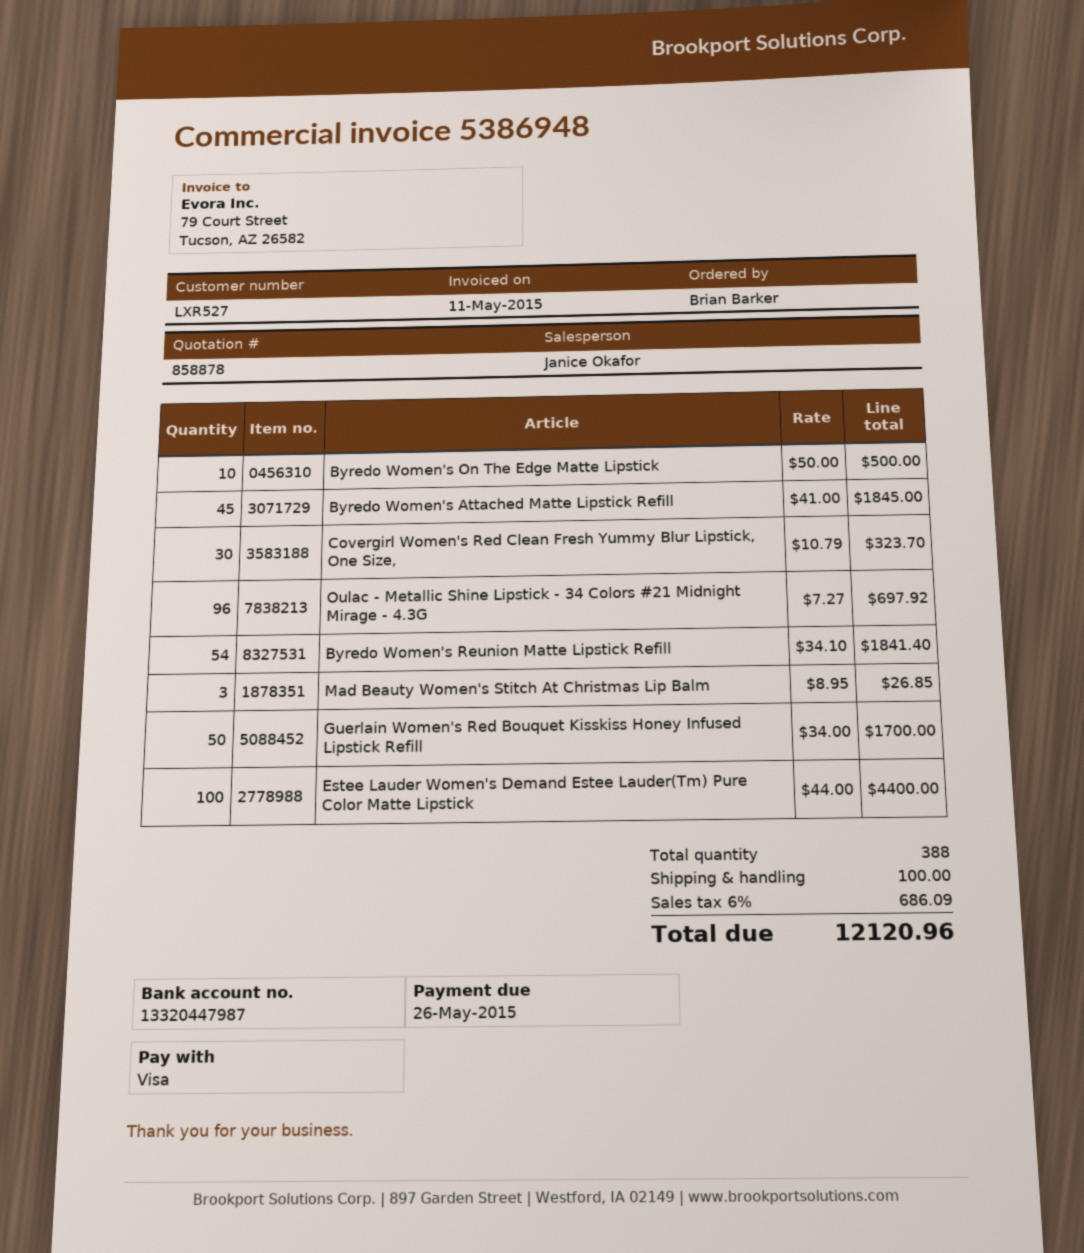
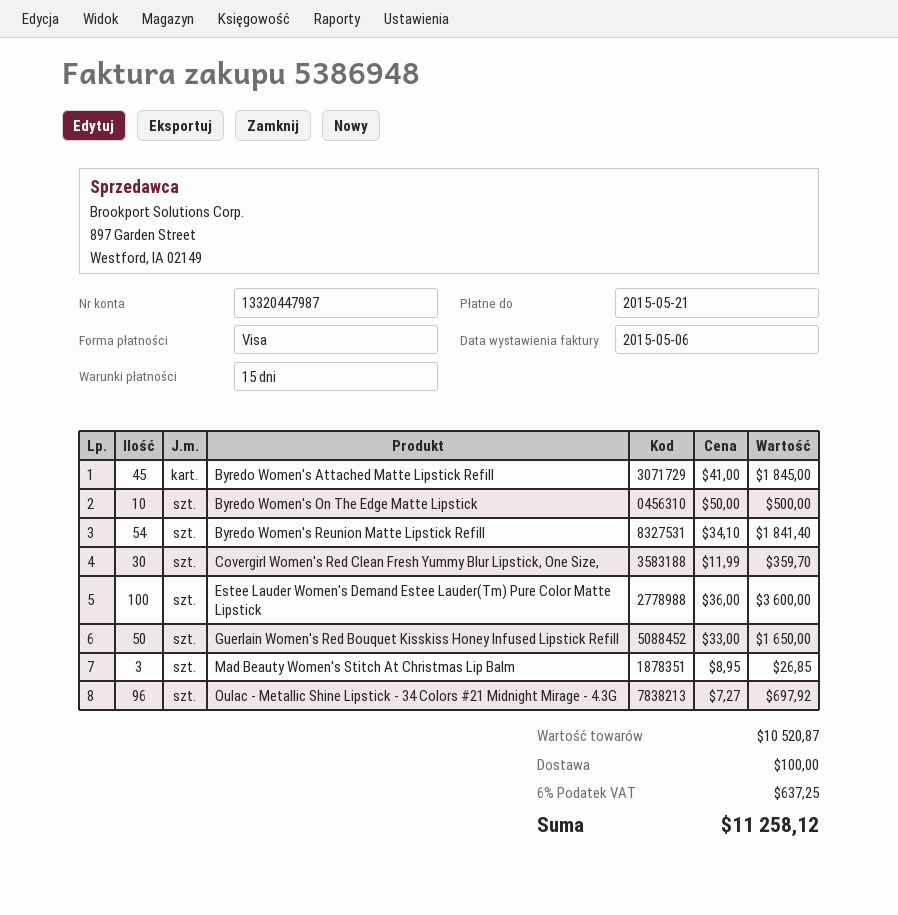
invoice date: 2015-05-11 -> 2015-05-06
due date: 2015-05-26 -> 2015-05-21
Covergirl Women's Red Clean Fresh Yummy Blur Lipstick, One Size,: 30 x 10.79 = 323.70 -> 30 x 11.99 = 359.70
Guerlain Women's Red Bouquet Kisskiss Honey Infused Lipstick Refill: 50 x 34.00 = 1700.00 -> 50 x 33.00 = 1650.00
Estee Lauder Women's Demand Estee Lauder(Tm) Pure Color Matte Lipstick: 100 x 44.00 = 4400.00 -> 100 x 36.00 = 3600.00
tax: 6% = 686.09 -> 6% = 637.25
total: 12120.96 -> 11258.12

